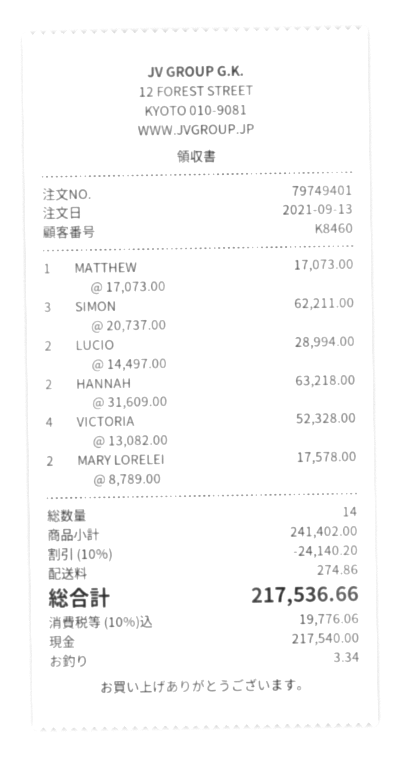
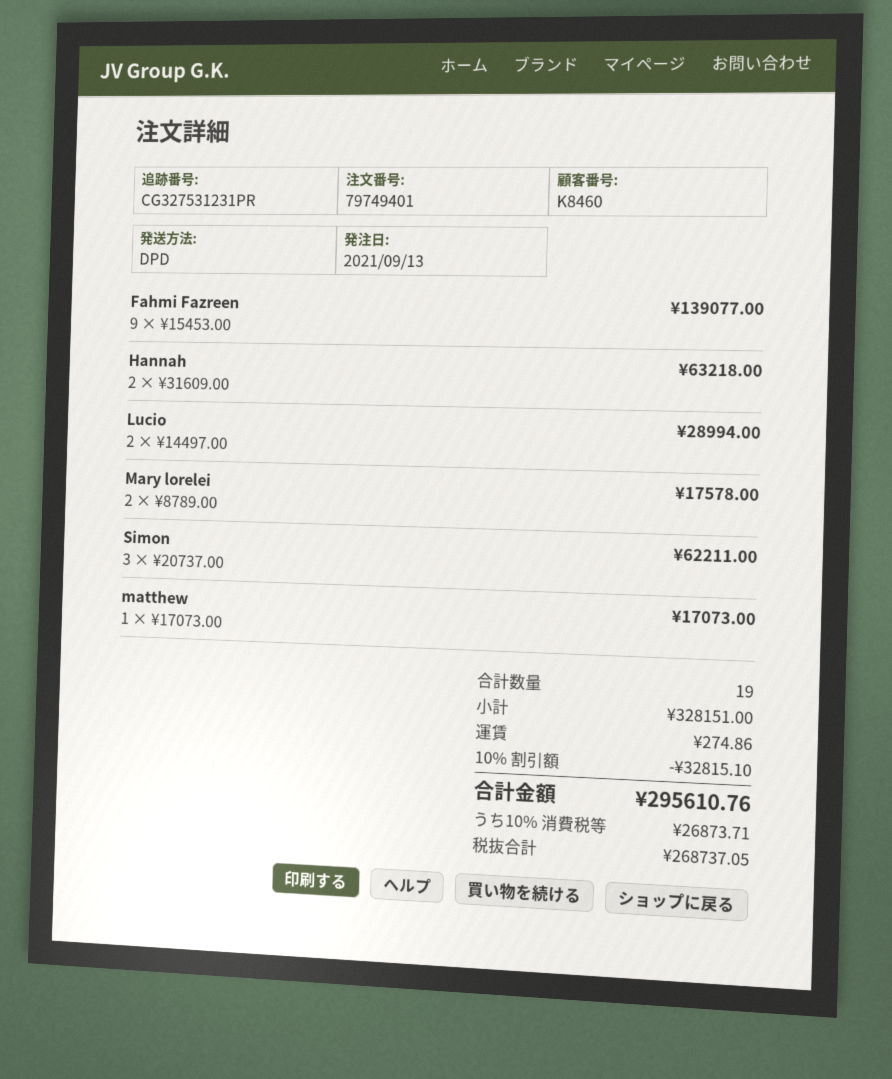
VICTORIA: 4 x 13082.00 = 52328.00 -> none
Fahmi Fazreen: none -> 9 x 15453.00 = 139077.00
total quantity: 14 -> 19
subtotal: 241402.00 -> 328151.00
discount: 10% = 24140.20 -> 10% = 32815.10
tax: 10% = 19776.06 -> 10% = 26873.71
total: 217536.66 -> 295610.76

